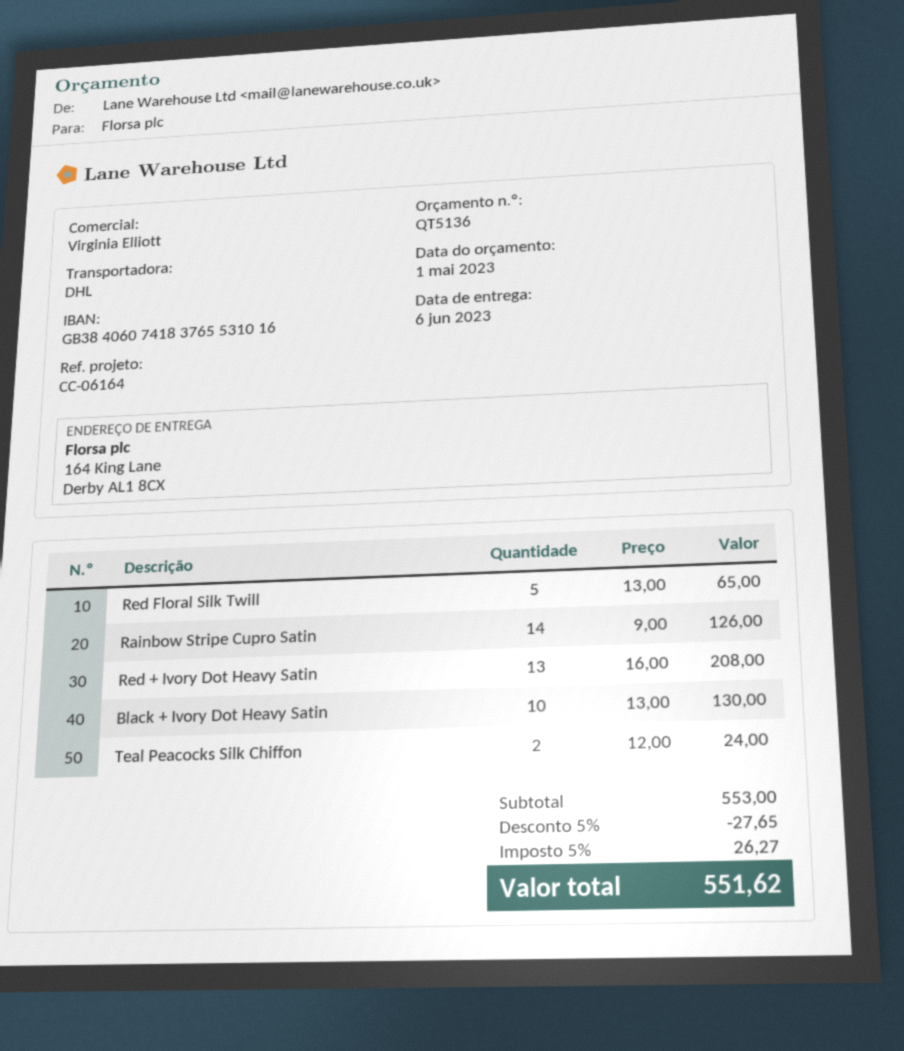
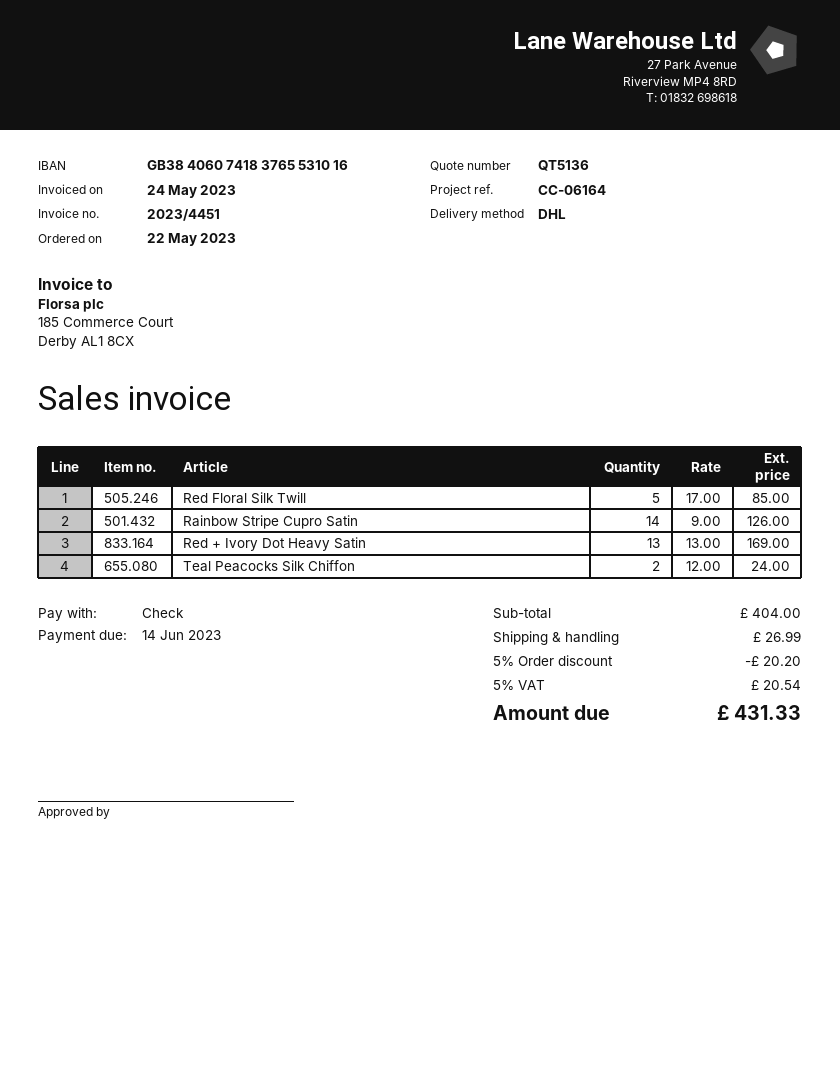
Red Floral Silk Twill: 5 x 13.00 = 65.00 -> 5 x 17.00 = 85.00
Red + Ivory Dot Heavy Satin: 13 x 16.00 = 208.00 -> 13 x 13.00 = 169.00
Black + Ivory Dot Heavy Satin: 10 x 13.00 = 130.00 -> none
subtotal: 553.00 -> 404.00
discount: 5% = 27.65 -> 5% = 20.20
shipping: none -> 26.99
tax: 5% = 26.27 -> 5% = 20.54
total: 551.62 -> 431.33

